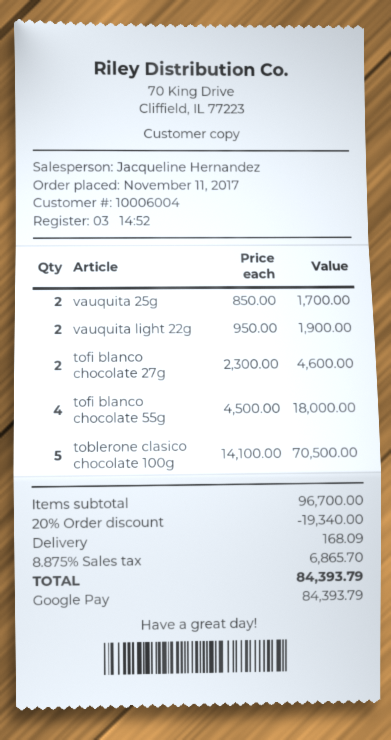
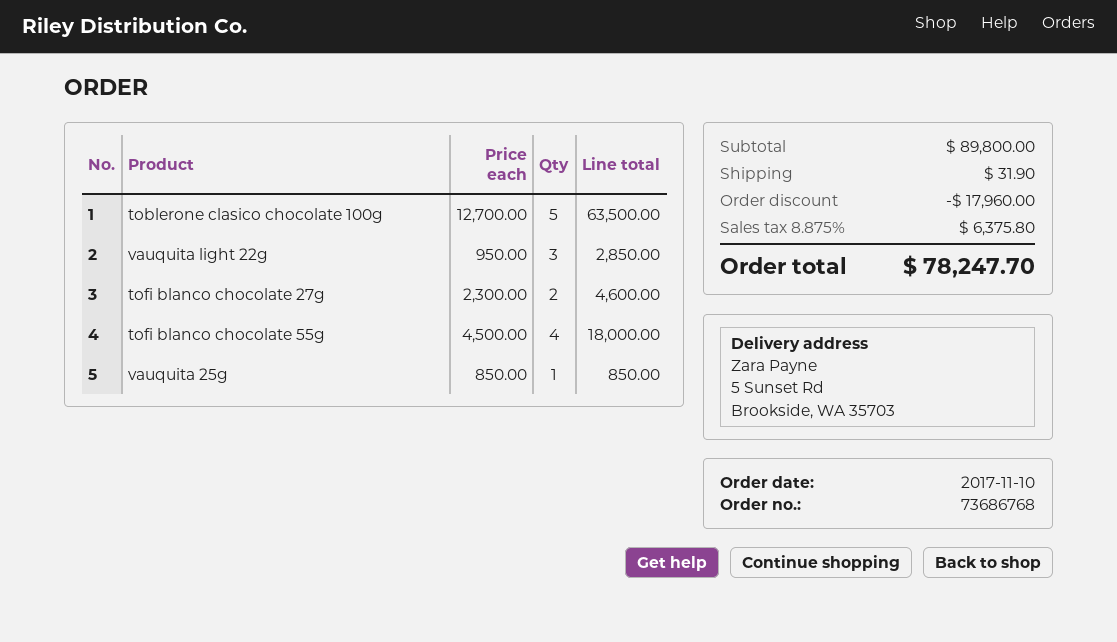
order date: 2017-11-11 -> 2017-11-10
vauquita 25g: 2 x 850.00 = 1700.00 -> 1 x 850.00 = 850.00
vauquita light 22g: 2 x 950.00 = 1900.00 -> 3 x 950.00 = 2850.00
toblerone clasico chocolate 100g: 5 x 14100.00 = 70500.00 -> 5 x 12700.00 = 63500.00
subtotal: 96700.00 -> 89800.00
discount: 19340.00 -> 17960.00
shipping: 168.09 -> 31.90
tax: 8.875% = 6865.70 -> 8.875% = 6375.80
total: 84393.79 -> 78247.70

